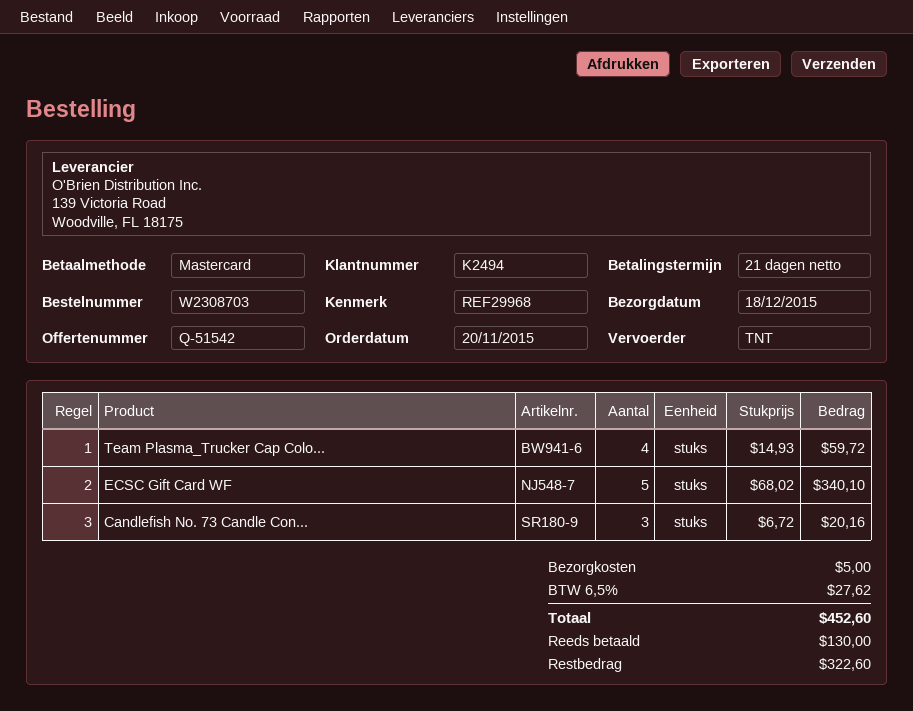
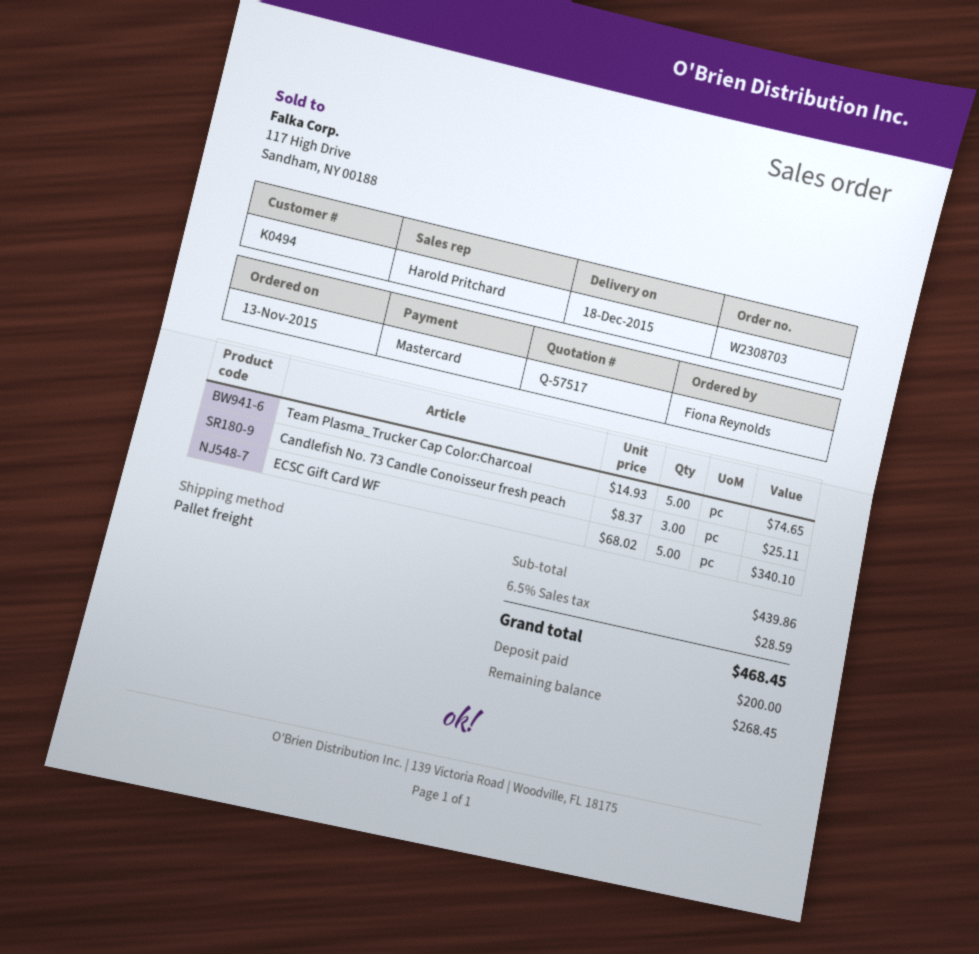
quote number: Q-51542 -> Q-57517
order date: 2015-11-20 -> 2015-11-13
customer number: K2494 -> K0494
shipping method: TNT -> pallet freight
Team Plasma_Trucker Cap Colo...: 4 x 14.93 = 59.72 -> 5 x 14.93 = 74.65
Candlefish No. 73 Candle Con...: 3 x 6.72 = 20.16 -> 3 x 8.37 = 25.11
shipping: 5.00 -> none
tax: 6.5% = 27.62 -> 6.5% = 28.59
total: 452.60 -> 468.45
deposit: 130.00 -> 200.00
balance: 322.60 -> 268.45

